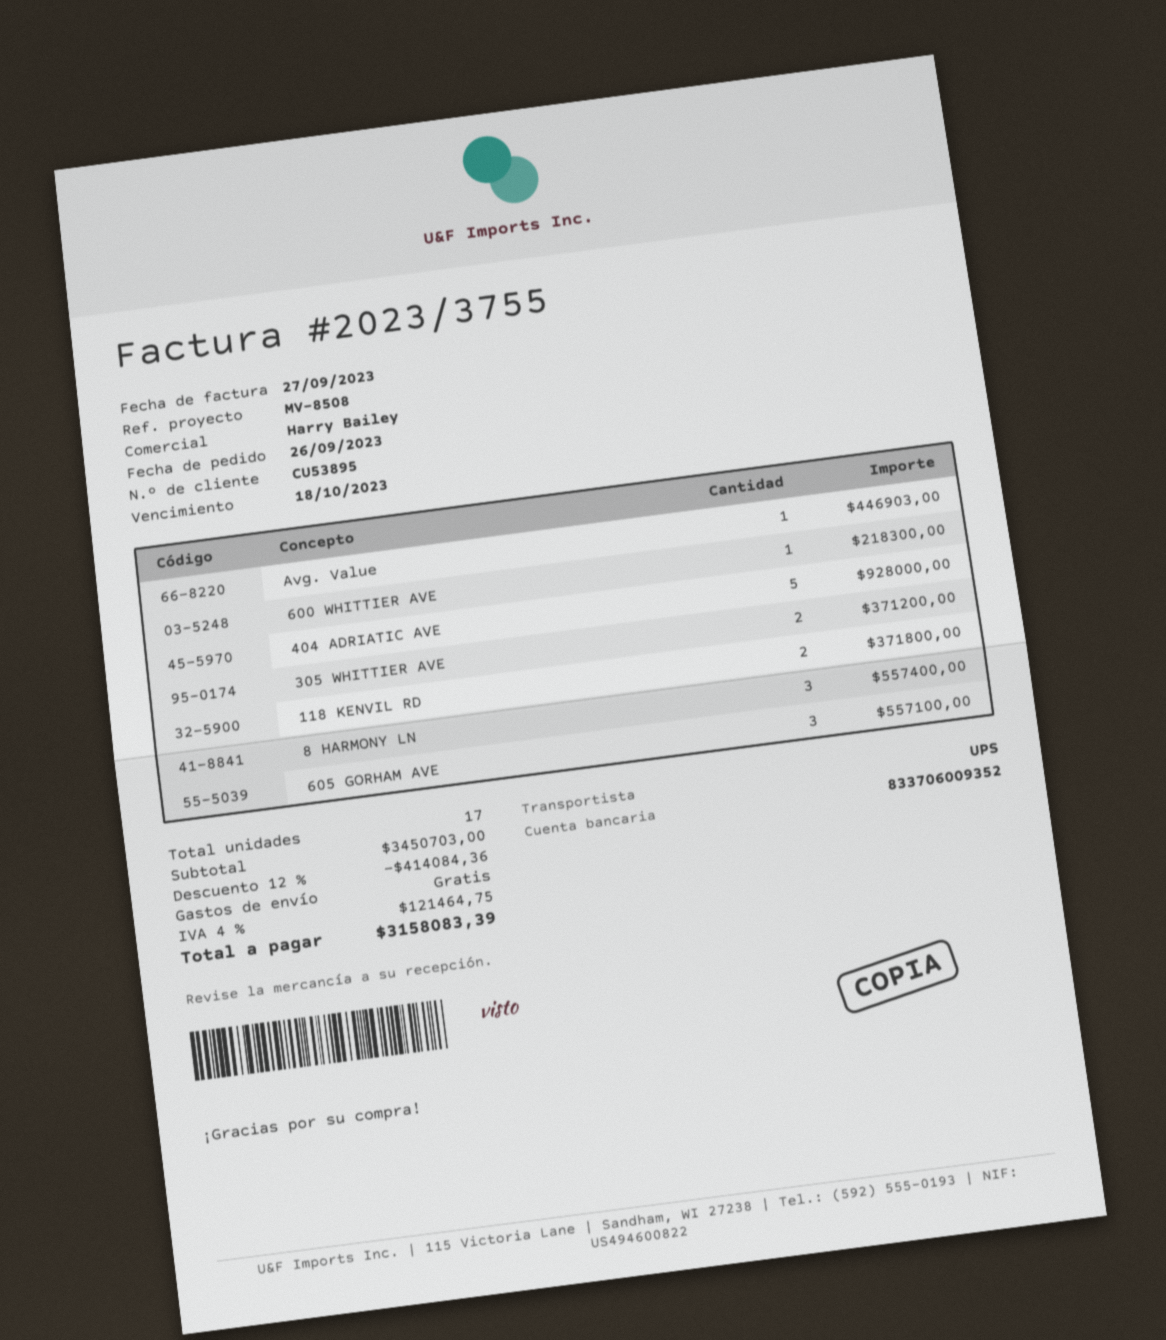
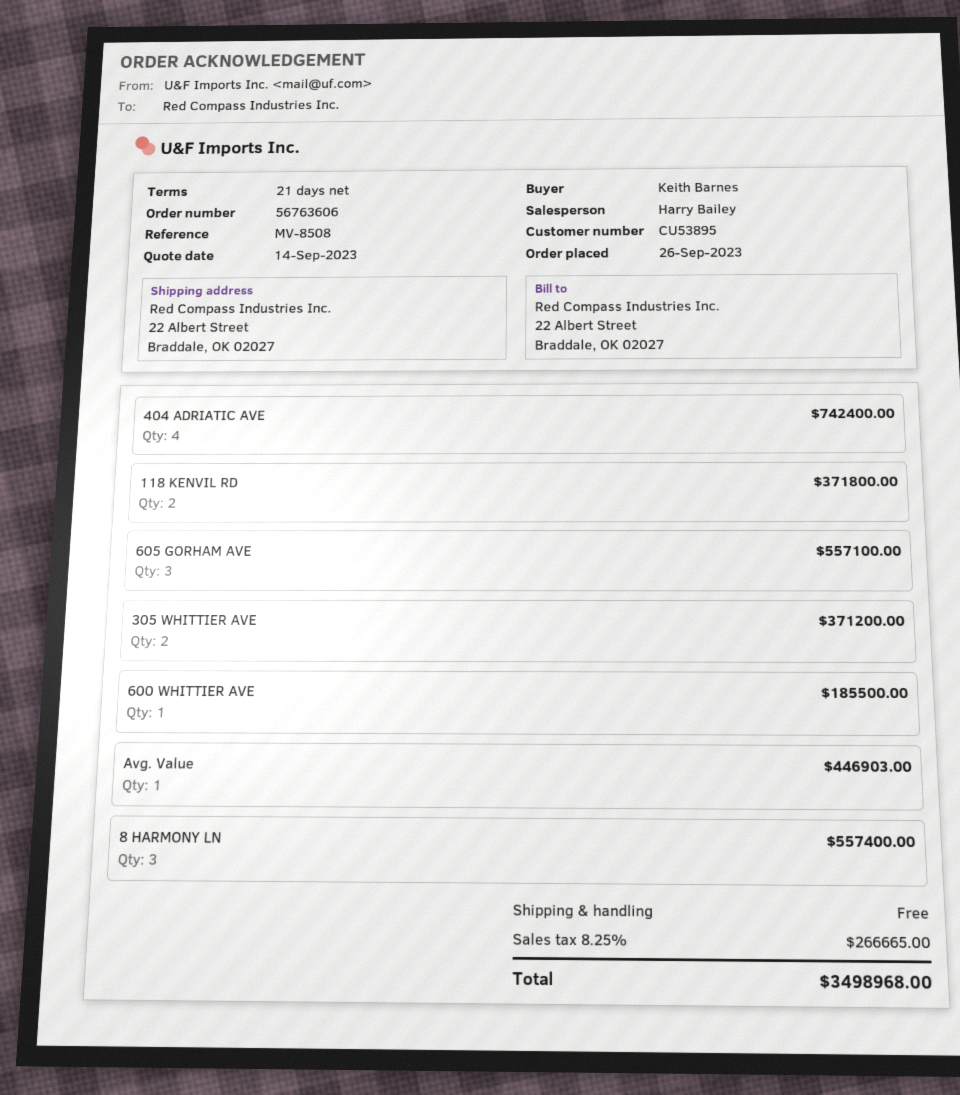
600 WHITTIER AVE: 1 for 218300.00 -> 1 for 185500.00
404 ADRIATIC AVE: 5 for 928000.00 -> 4 for 742400.00
discount: 12% = 414084.36 -> none
tax: 4% = 121464.75 -> 8.25% = 266665.00
total: 3158083.39 -> 3498968.00

